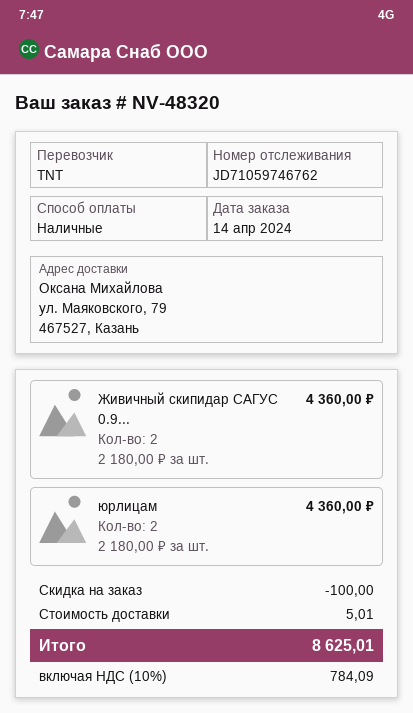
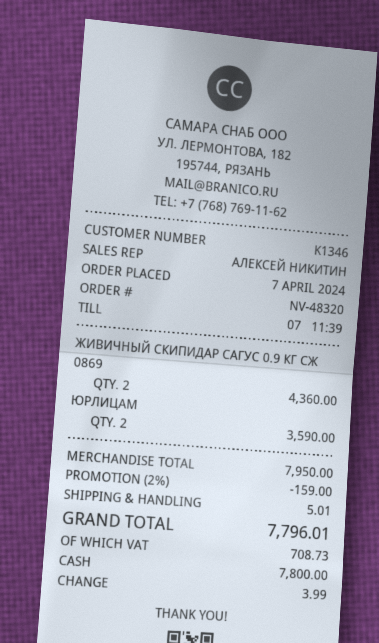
order date: 2024-04-14 -> 2024-04-07
юрлицам: 2 for 4360.00 -> 2 for 3590.00
discount: 100.00 -> 159.00
tax: 784.09 -> 708.73
total: 8625.01 -> 7796.01

